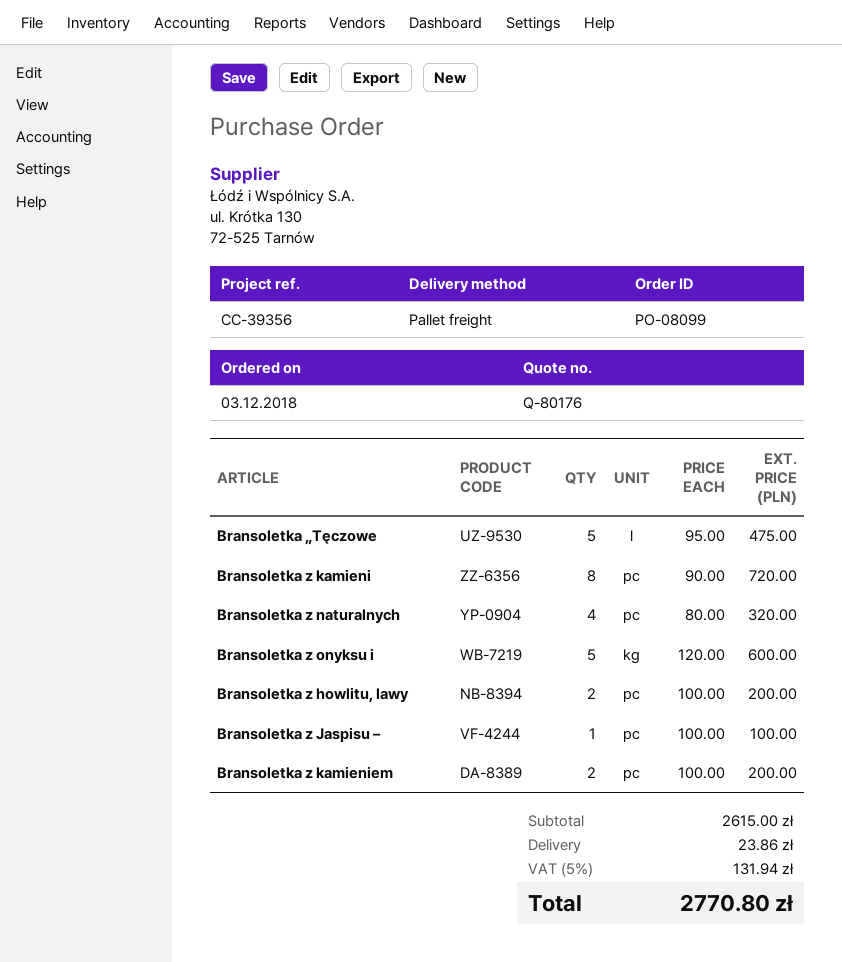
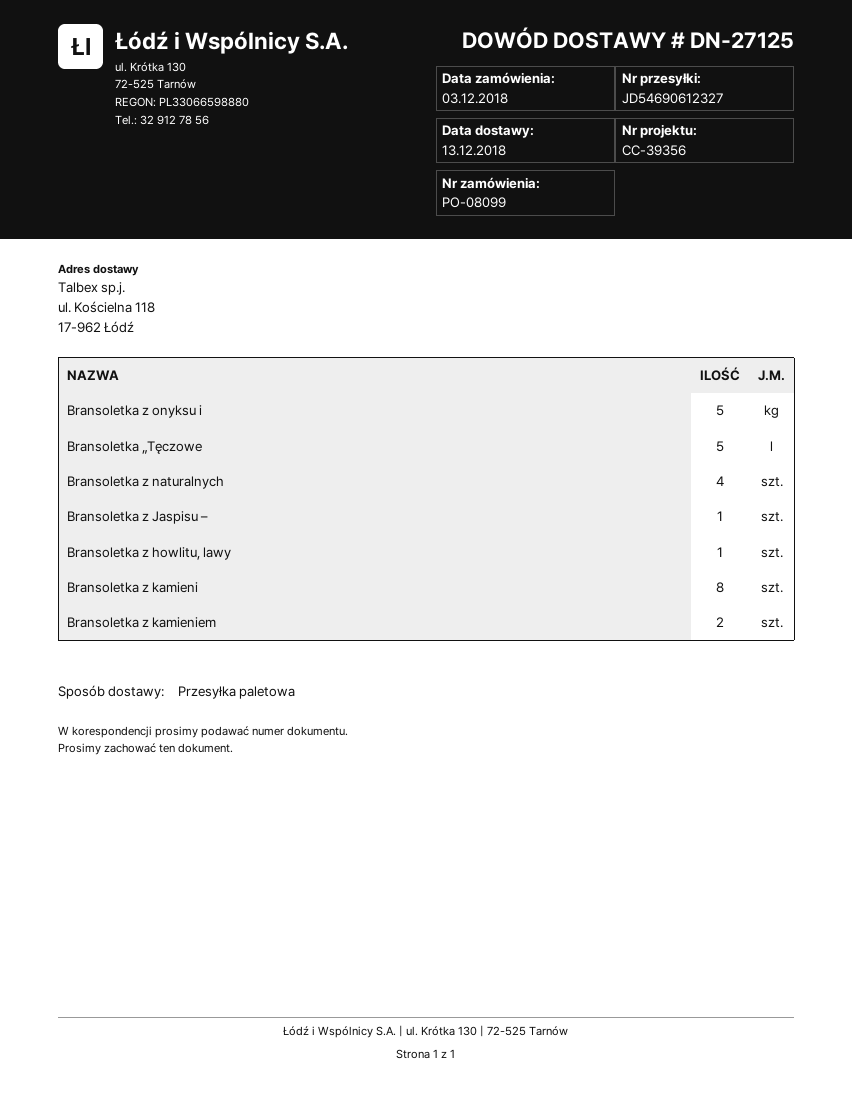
Bransoletka z howlitu, lawy: 2 -> 1

